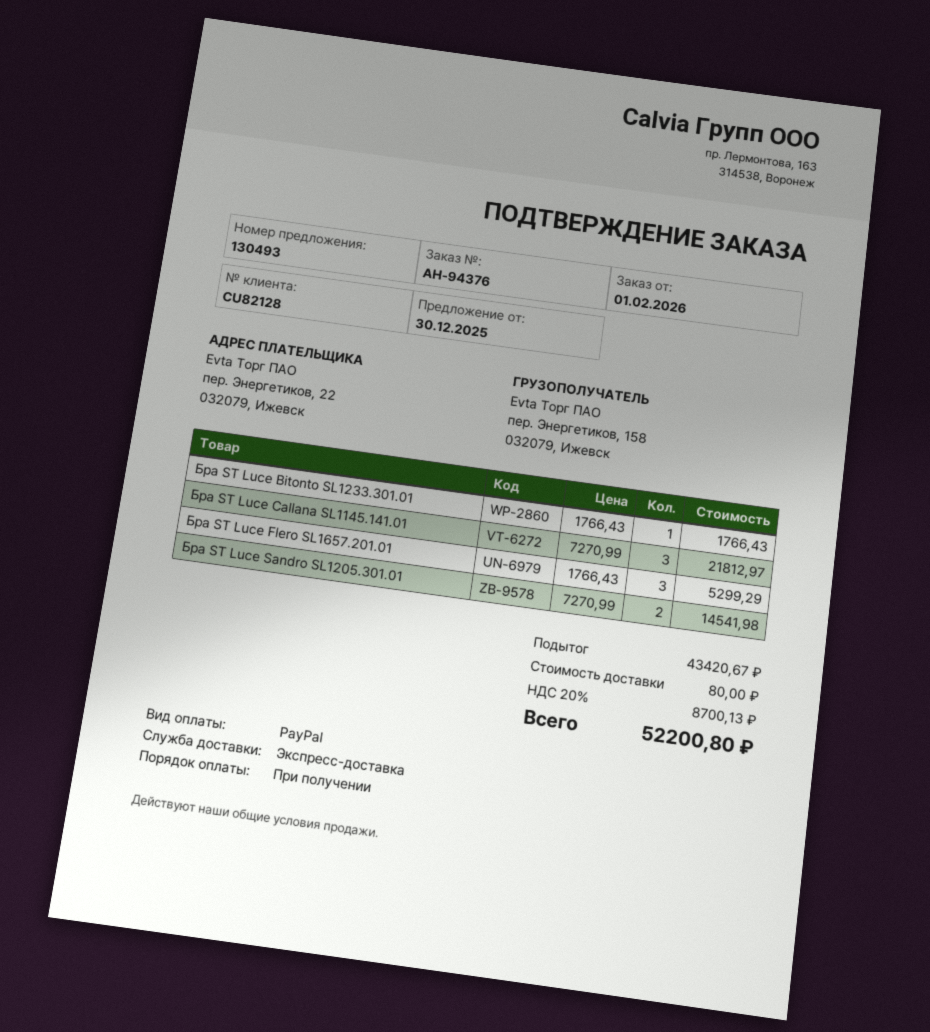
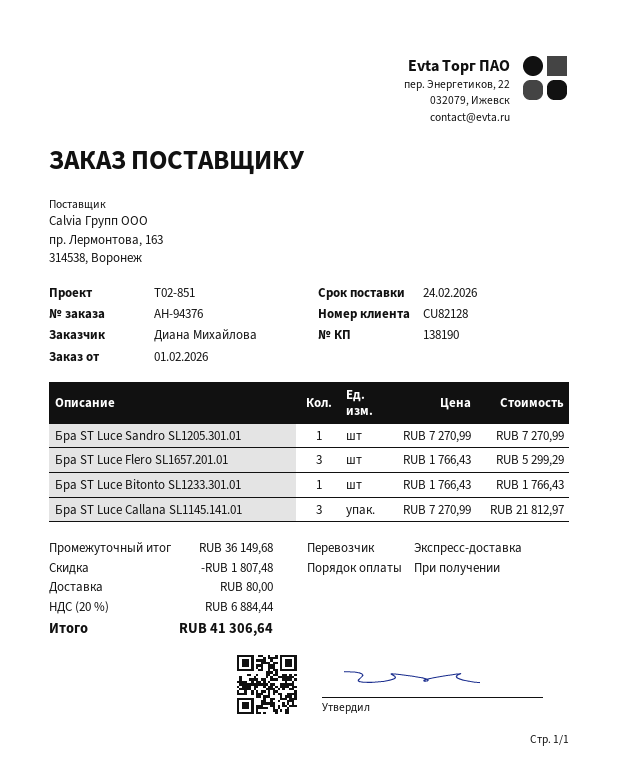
quote number: 130493 -> 138190
Бра ST Luce Sandro SL1205.301.01: 2 x 7270.99 = 14541.98 -> 1 x 7270.99 = 7270.99
subtotal: 43420.67 -> 36149.68
discount: none -> 1807.48
tax: 20% = 8700.13 -> 20% = 6884.44
total: 52200.80 -> 41306.64

